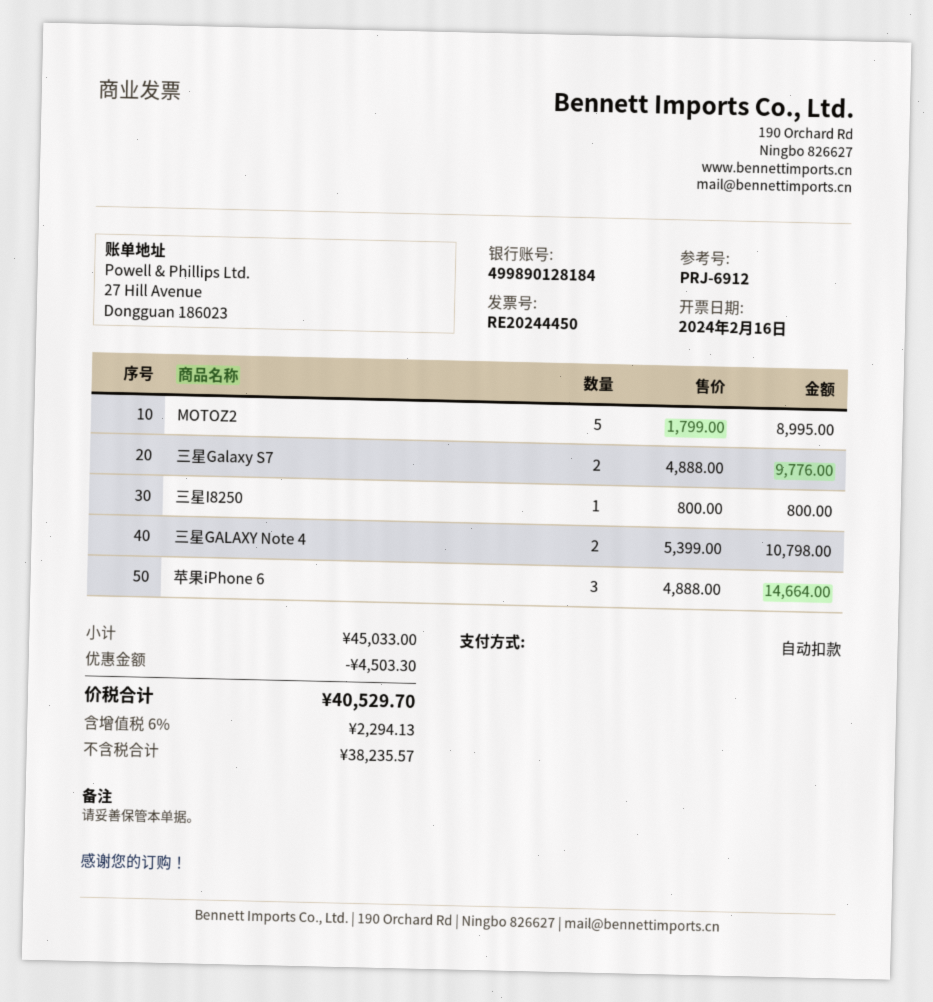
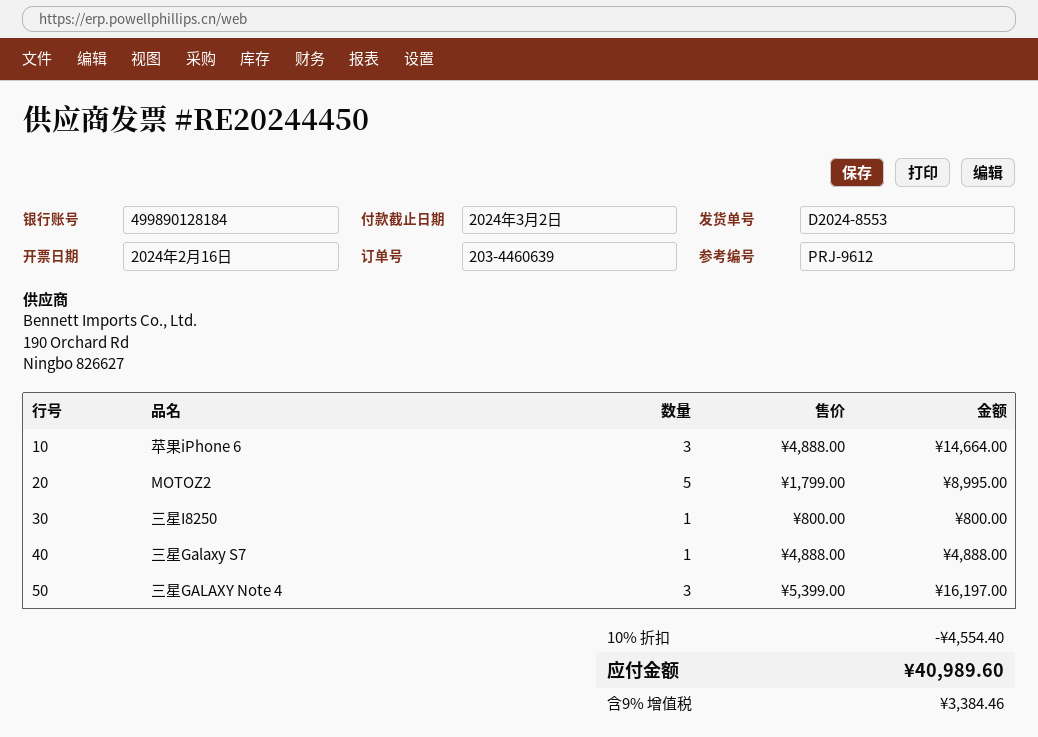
reference: PRJ-6912 -> PRJ-9612
三星Galaxy S7: 2 x 4888.00 = 9776.00 -> 1 x 4888.00 = 4888.00
三星GALAXY Note 4: 2 x 5399.00 = 10798.00 -> 3 x 5399.00 = 16197.00
discount: 4503.30 -> 4554.40
tax: 6% = 2294.13 -> 9% = 3384.46
total: 40529.70 -> 40989.60

